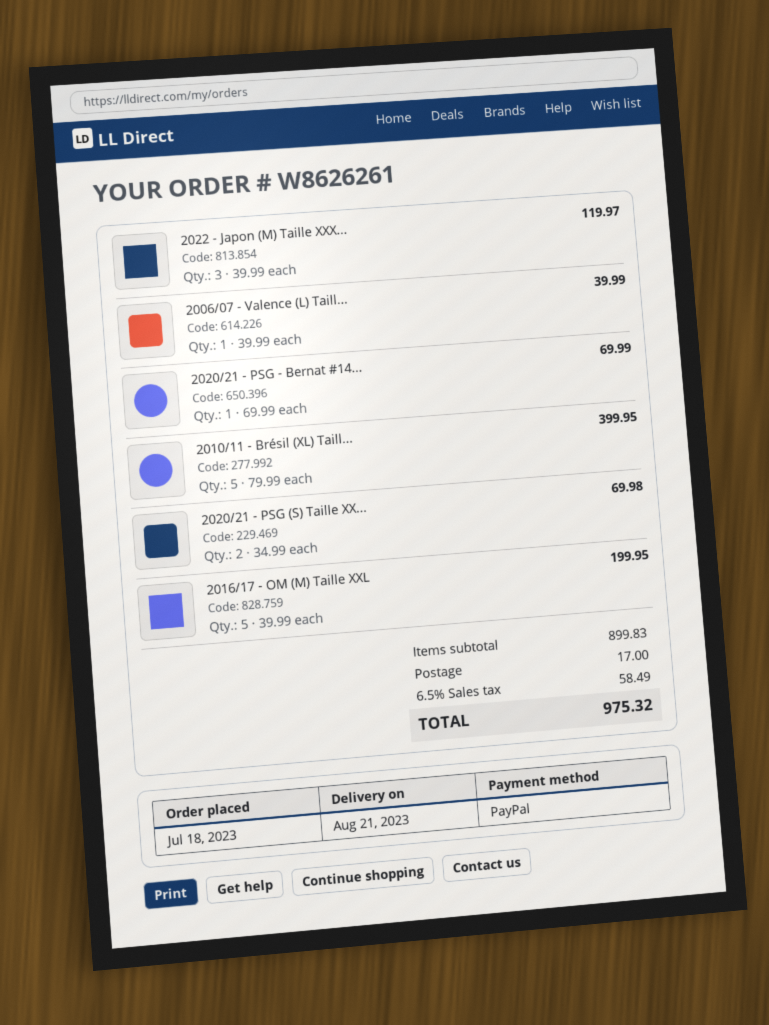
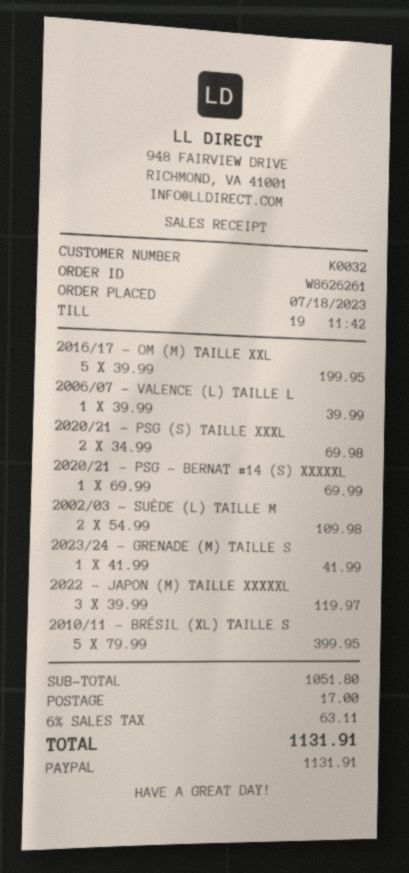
2002/03 - SUÈDE (L) TAILLE M: none -> 2 x 54.99 = 109.98
2023/24 - GRENADE (M) TAILLE S: none -> 1 x 41.99 = 41.99
subtotal: 899.83 -> 1051.80
tax: 6.5% = 58.49 -> 6% = 63.11
total: 975.32 -> 1131.91

